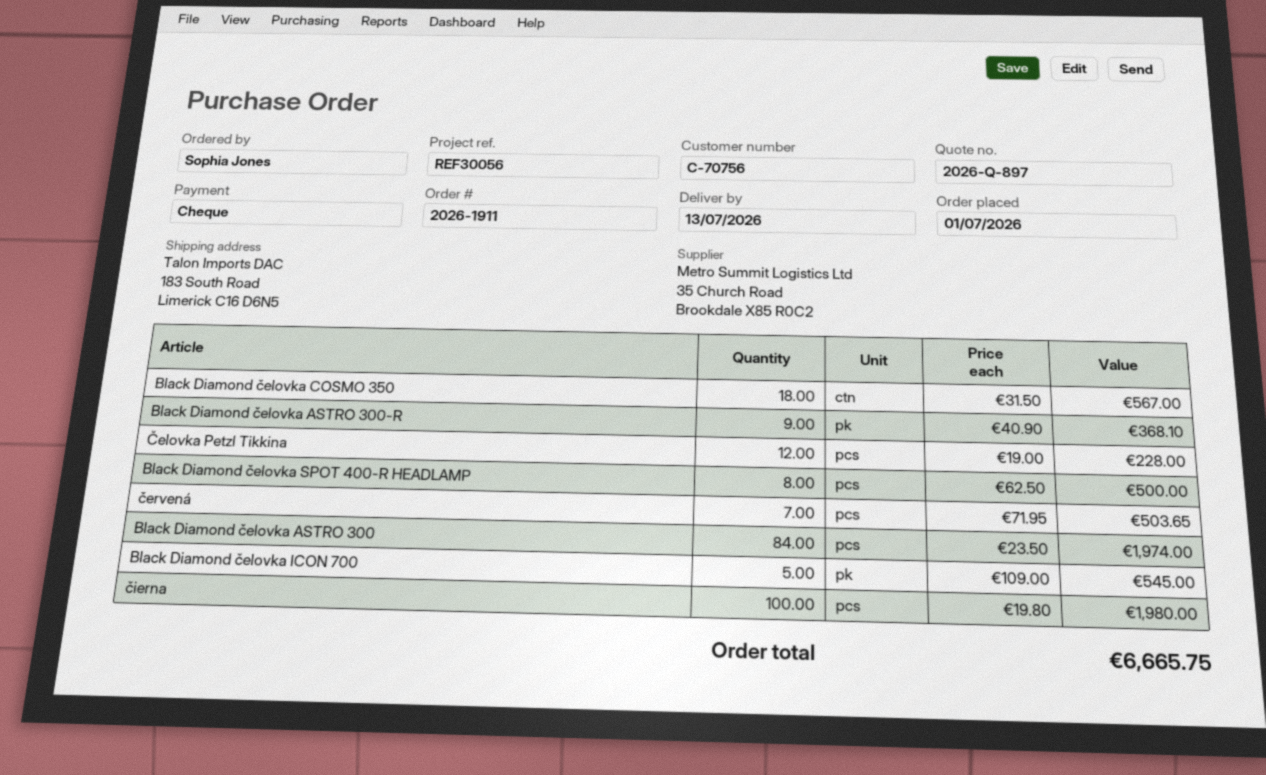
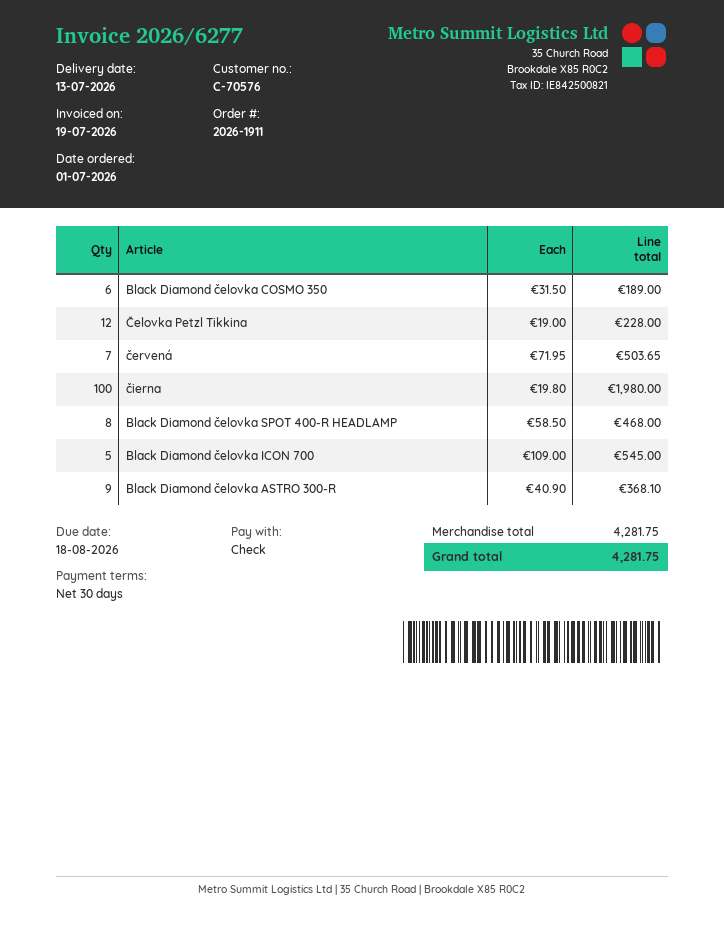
customer number: C-70756 -> C-70576
Black Diamond čelovka COSMO 350: 18 x 31.50 = 567.00 -> 6 x 31.50 = 189.00
Black Diamond čelovka SPOT 400-R HEADLAMP: 8 x 62.50 = 500.00 -> 8 x 58.50 = 468.00
Black Diamond čelovka ASTRO 300: 84 x 23.50 = 1974.00 -> none
total: 6665.75 -> 4281.75

